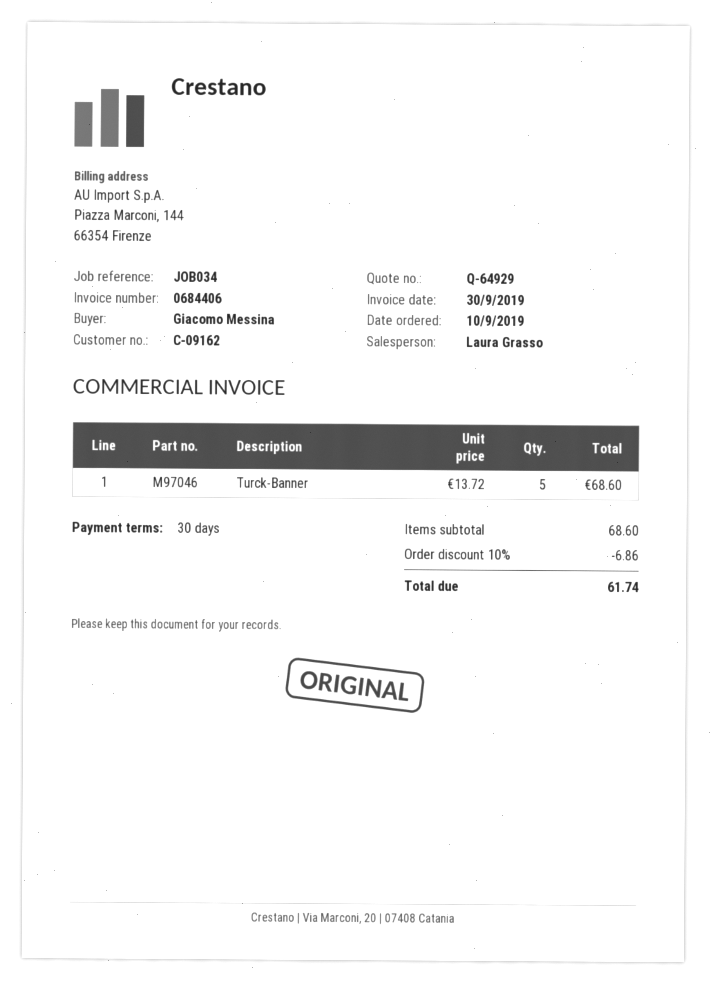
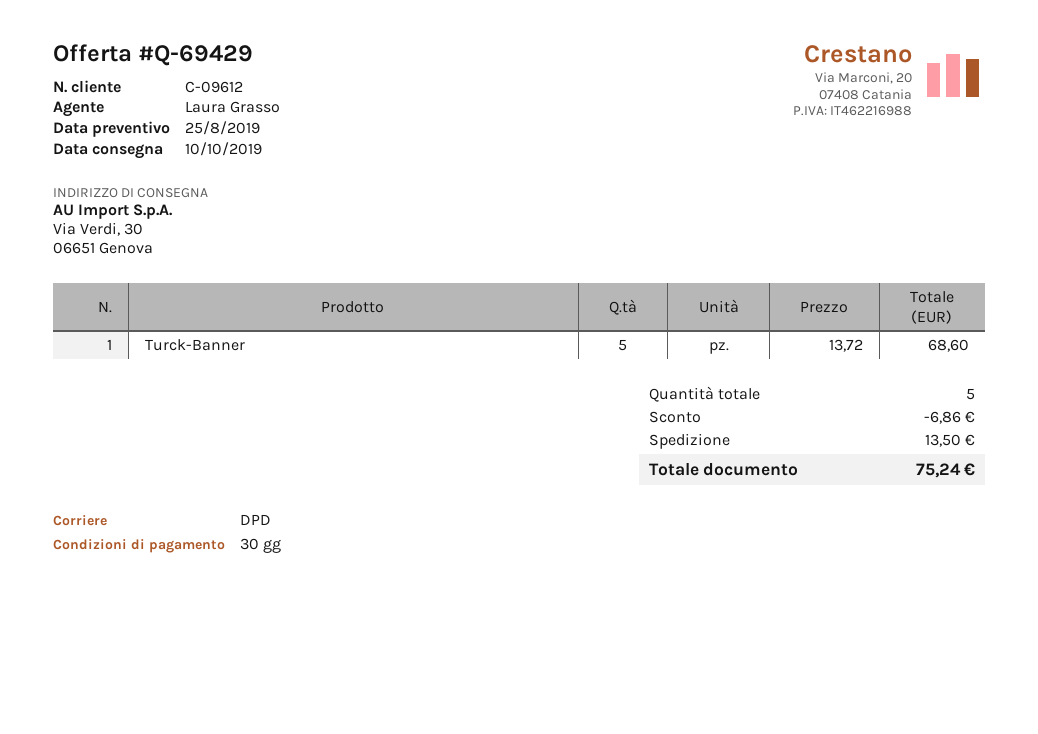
quote number: Q-64929 -> Q-69429
customer number: C-09162 -> C-09612
shipping: none -> 13.50
total: 61.74 -> 75.24

